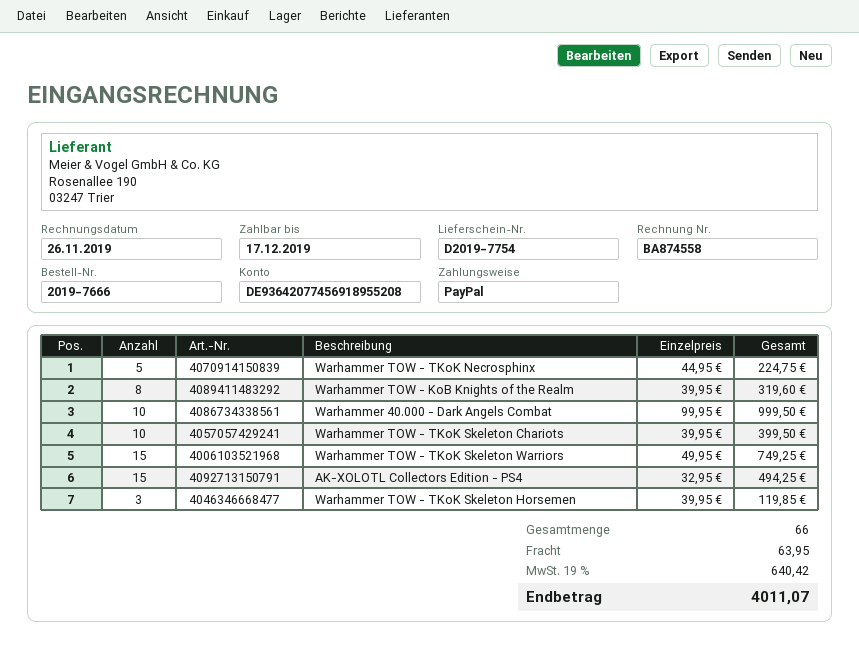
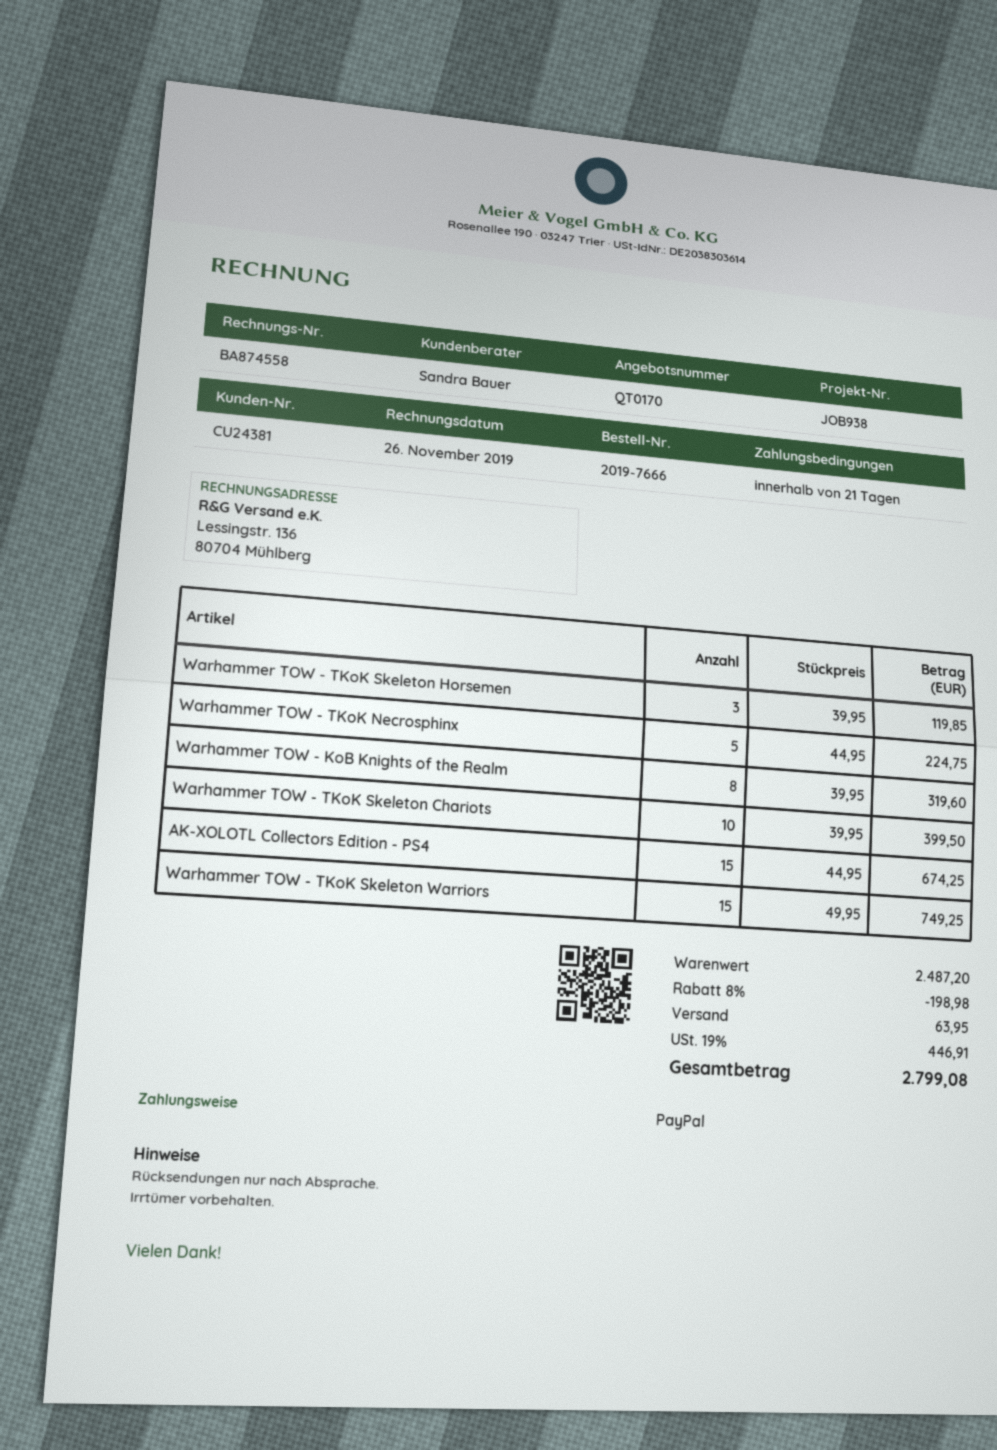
Warhammer 40.000 - Dark Angels Combat: 10 x 99.95 = 999.50 -> none
AK-XOLOTL Collectors Edition - PS4: 15 x 32.95 = 494.25 -> 15 x 44.95 = 674.25
discount: none -> 8% = 198.98
tax: 19% = 640.42 -> 19% = 446.91
total: 4011.07 -> 2799.08

